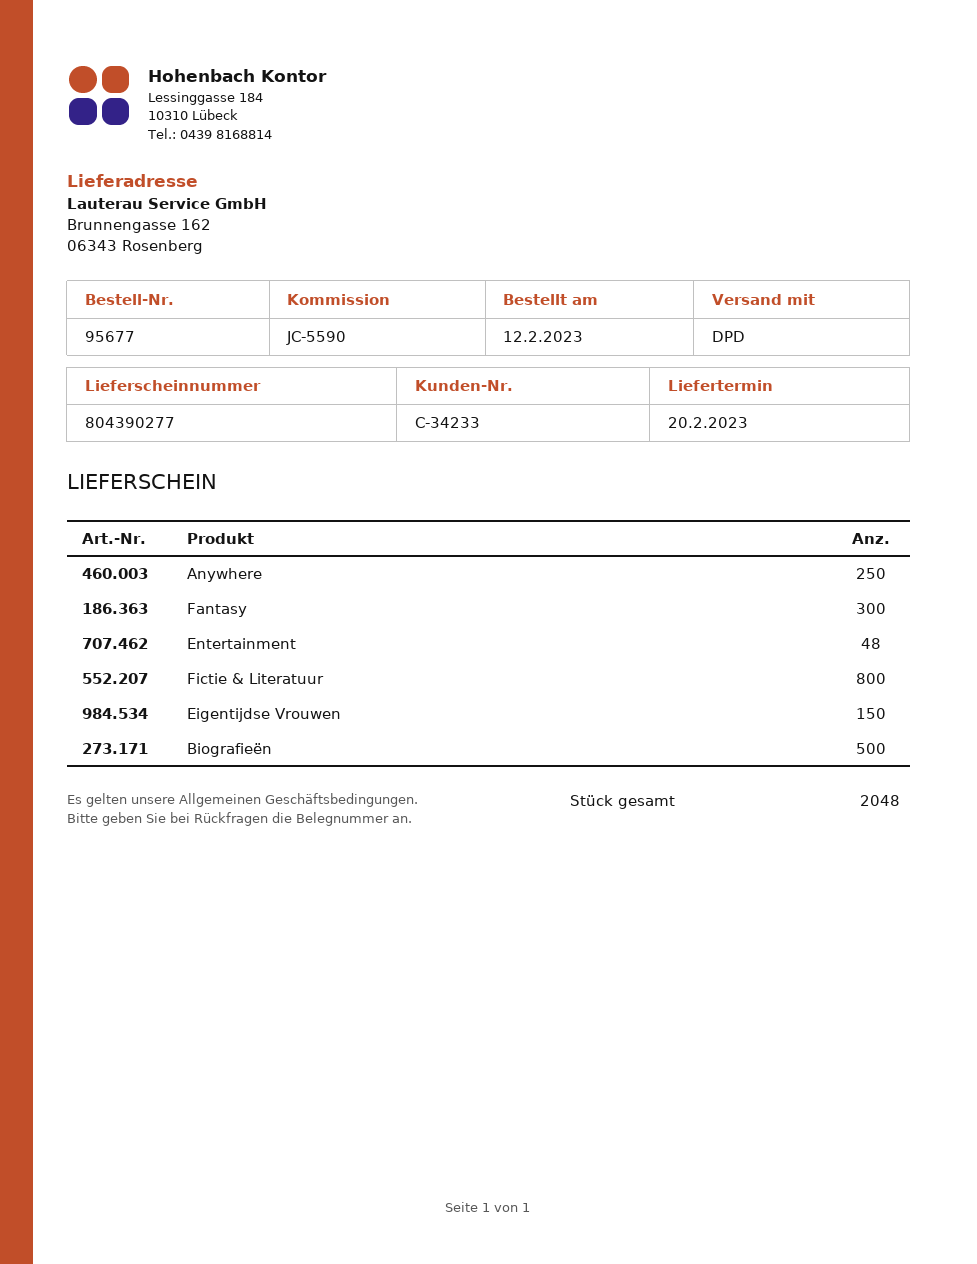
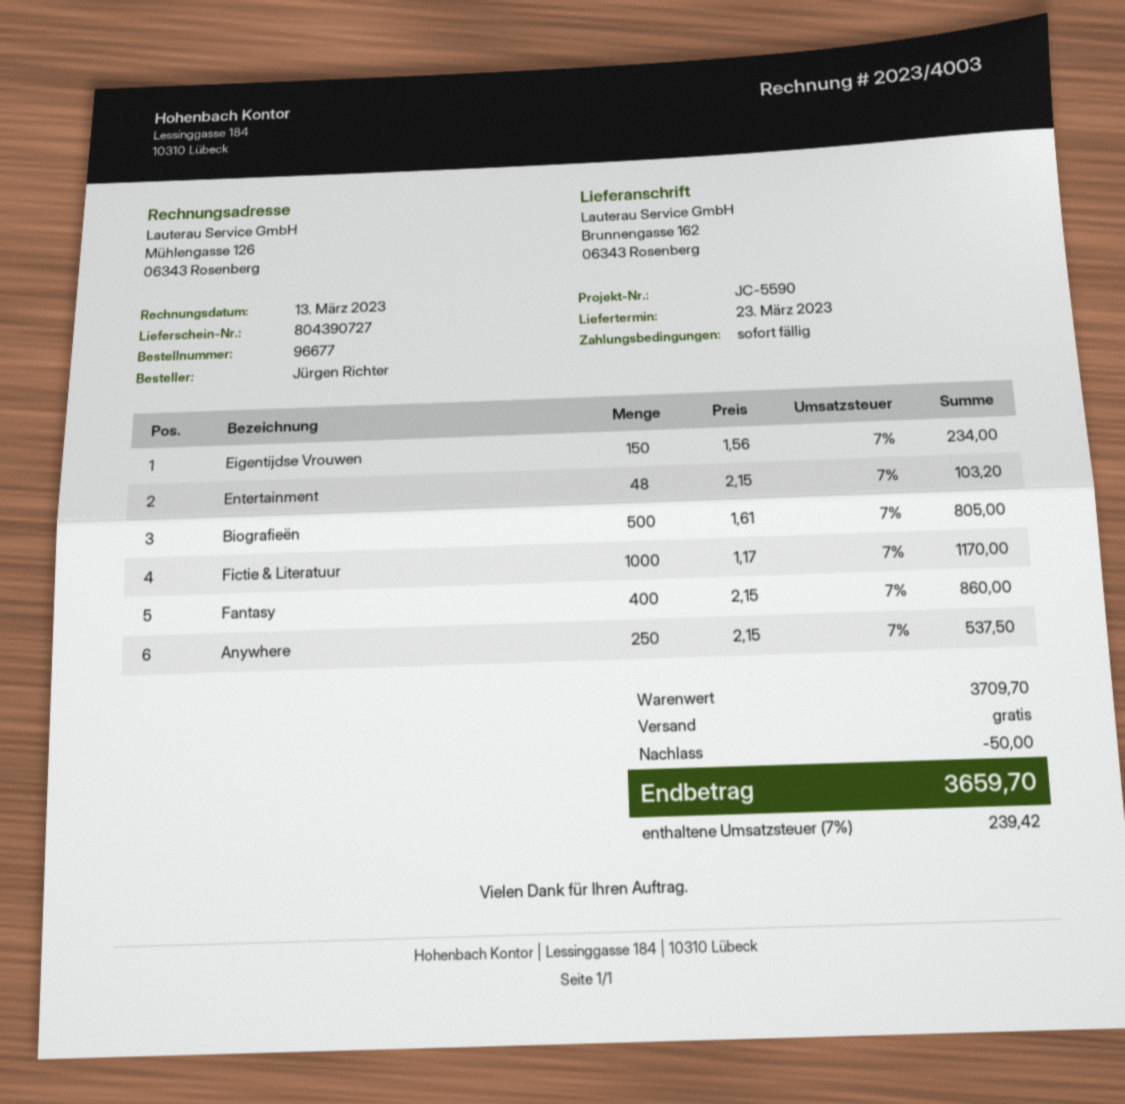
order number: 95677 -> 96677
delivery note number: 804390277 -> 804390727
delivery date: 2023-02-20 -> 2023-03-23
Fantasy: 300 -> 400
Fictie & Literatuur: 800 -> 1000

